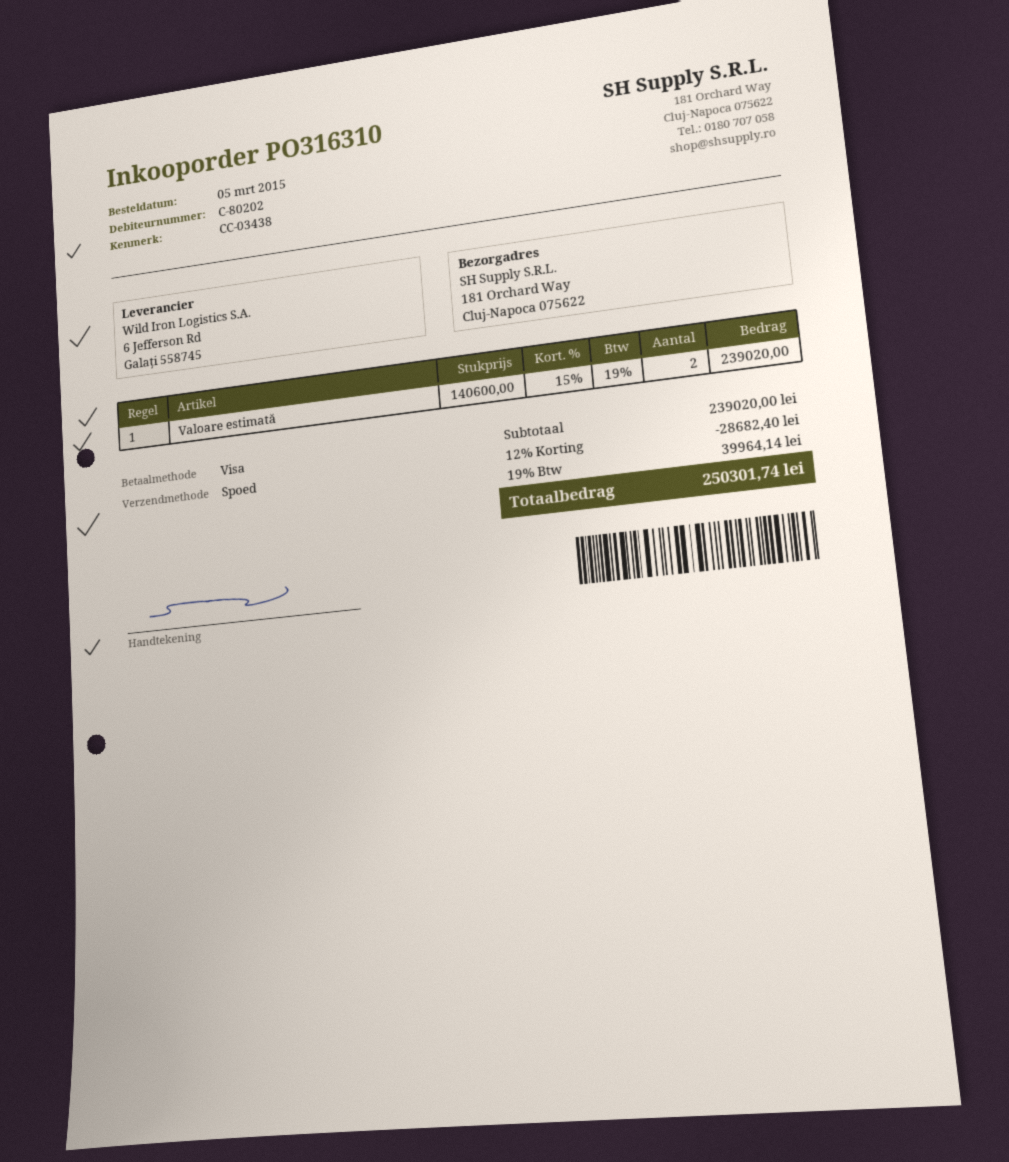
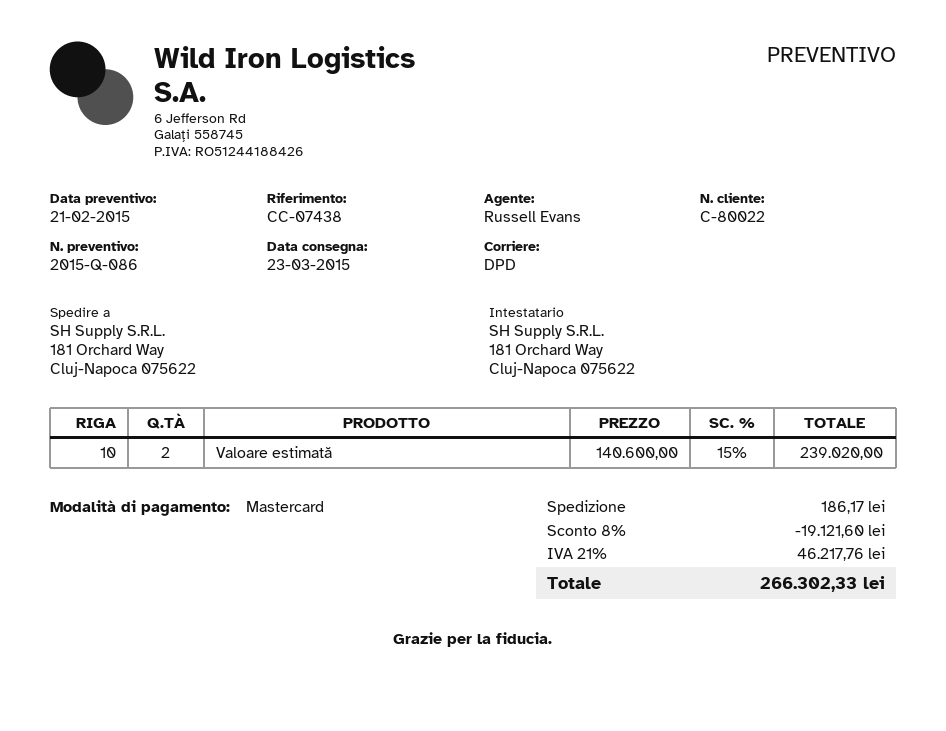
customer number: C-80202 -> C-80022
reference: CC-03438 -> CC-07438
payment method: Visa -> Mastercard
shipping method: express -> DPD
discount: 12% = 28682.40 -> 8% = 19121.60
shipping: none -> 186.17
tax: 19% = 39964.14 -> 21% = 46217.76
total: 250301.74 -> 266302.33

